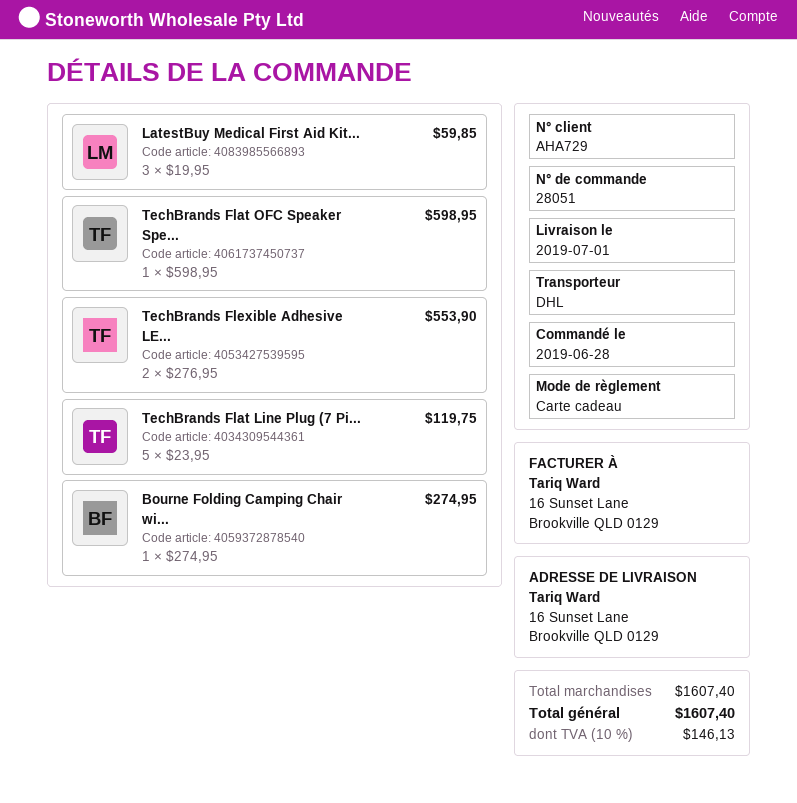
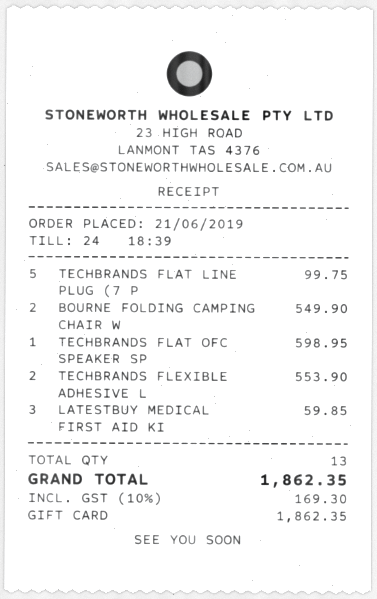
order date: 2019-06-28 -> 2019-06-21
TechBrands Flat Line Plug (7 Pi...: 5 for 119.75 -> 5 for 99.75
Bourne Folding Camping Chair wi...: 1 for 274.95 -> 2 for 549.90
tax: 10% = 146.13 -> 10% = 169.30
total: 1607.40 -> 1862.35

